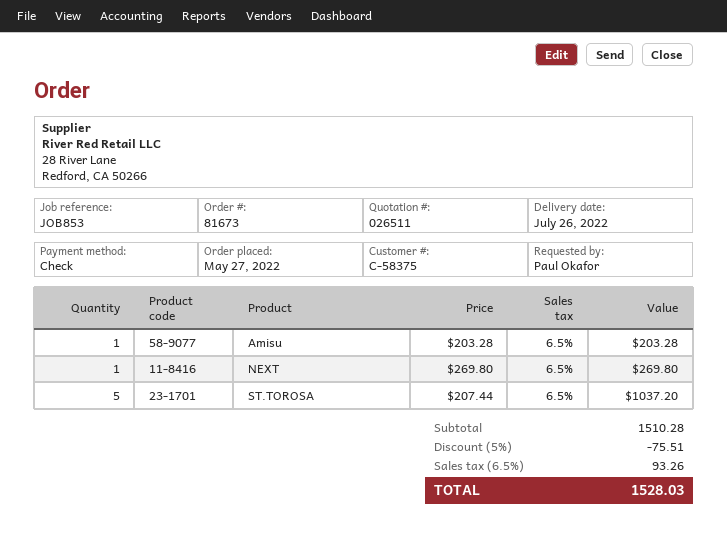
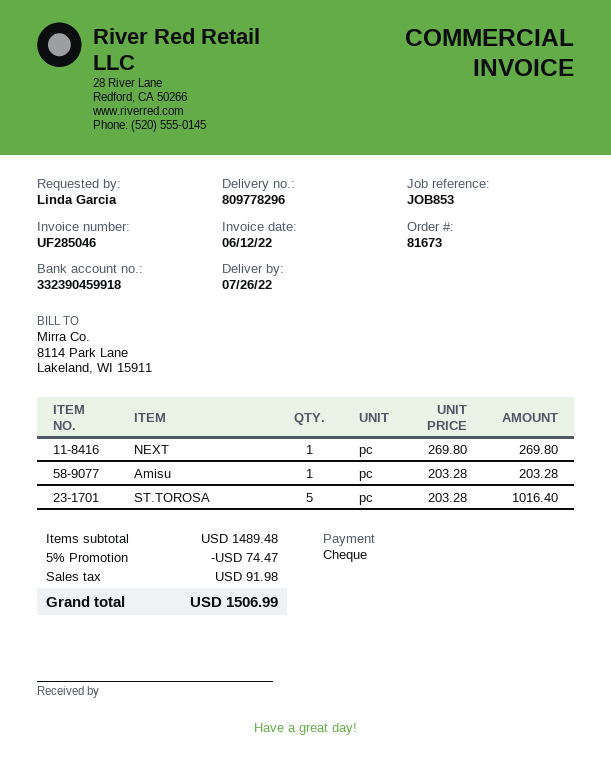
ordered by: Paul Okafor -> Linda Garcia
ST.TOROSA: 5 x 207.44 = 1037.20 -> 5 x 203.28 = 1016.40
subtotal: 1510.28 -> 1489.48
discount: 5% = 75.51 -> 5% = 74.47
tax: 93.26 -> 91.98
total: 1528.03 -> 1506.99

